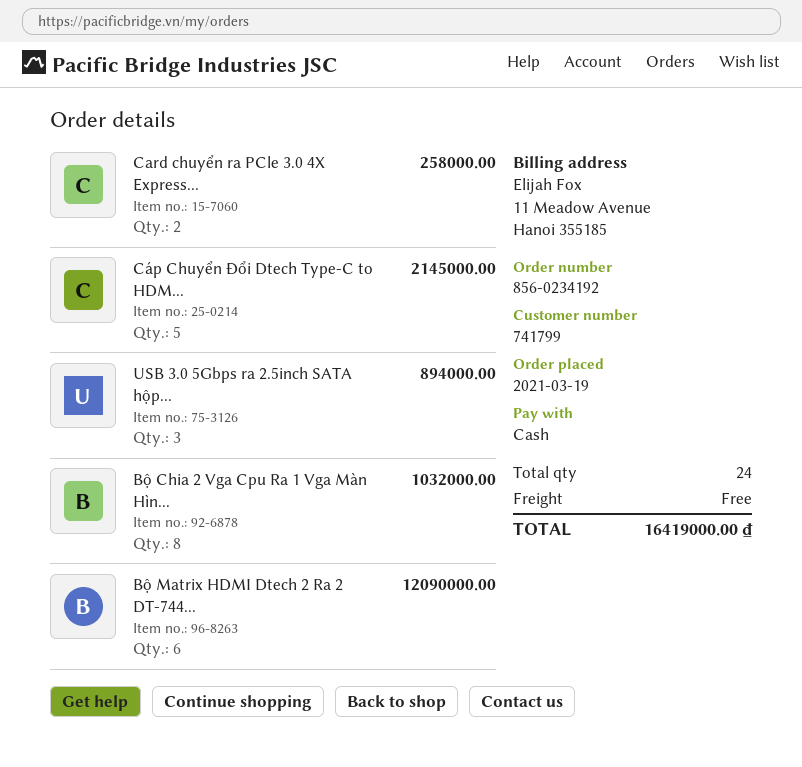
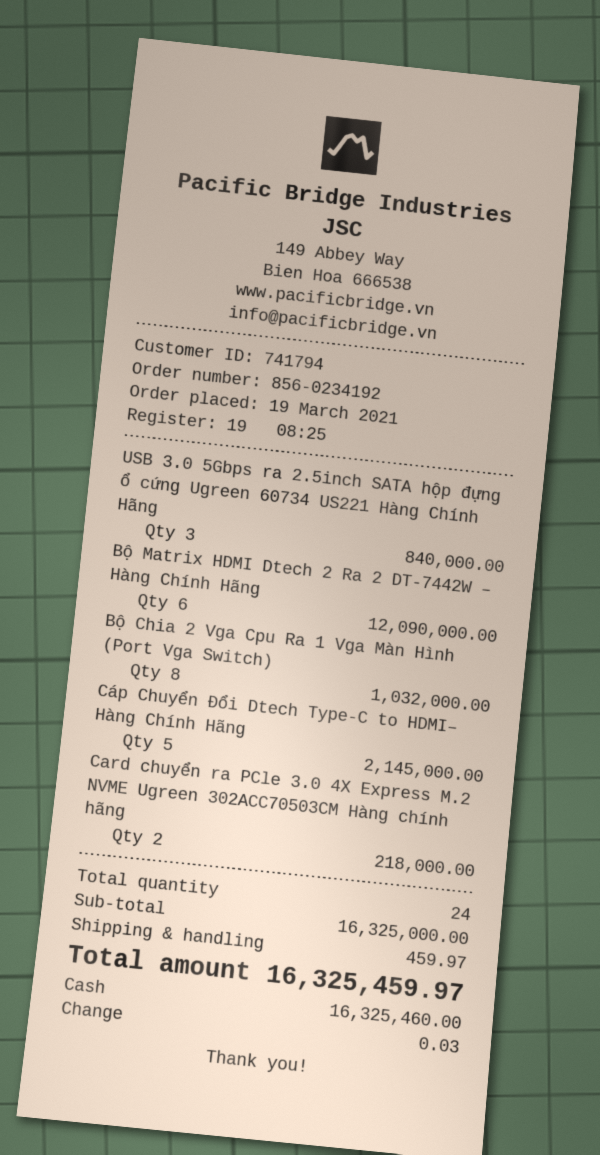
customer number: 741799 -> 741794
Card chuyển ra PCle 3.0 4X Express...: 2 for 258000.00 -> 2 for 218000.00
USB 3.0 5Gbps ra 2.5inch SATA hộp...: 3 for 894000.00 -> 3 for 840000.00
shipping: 0.00 -> 459.97
total: 16419000.00 -> 16325459.97

